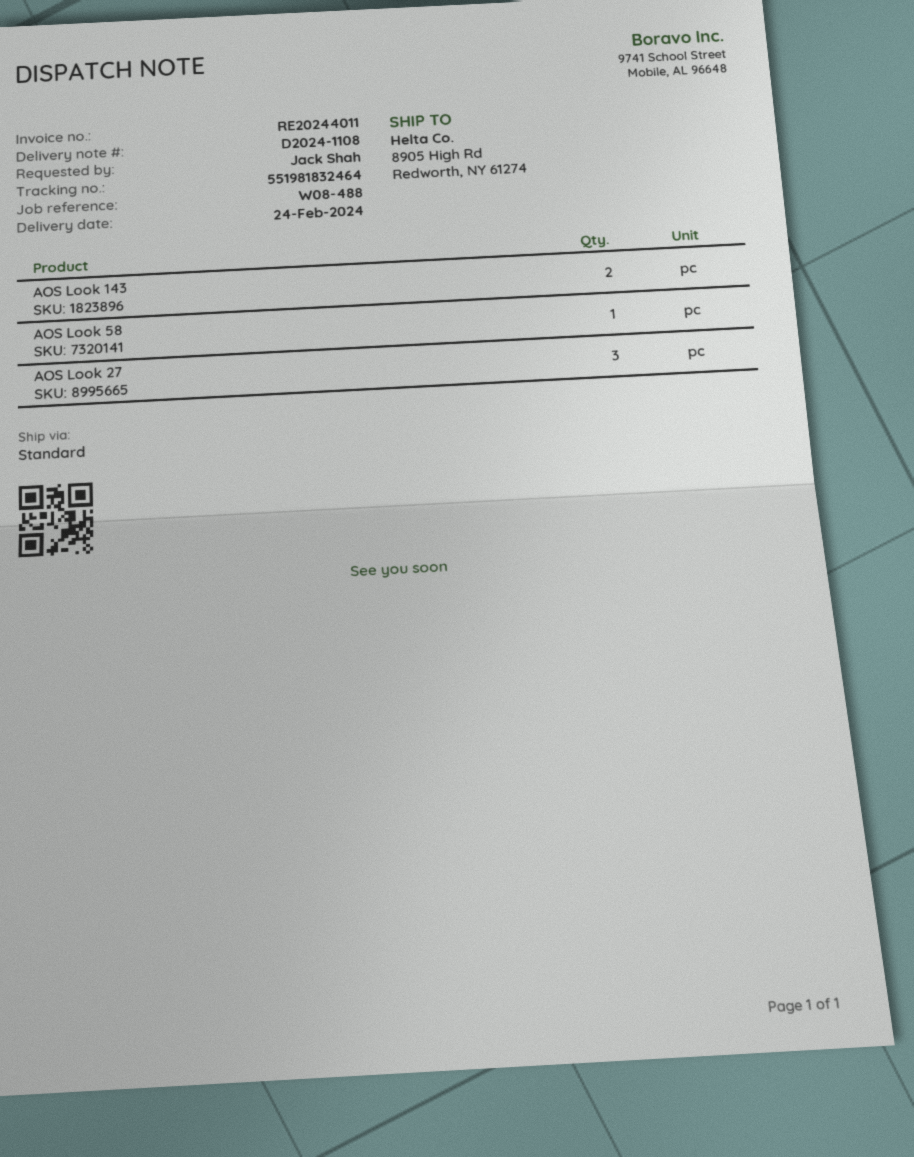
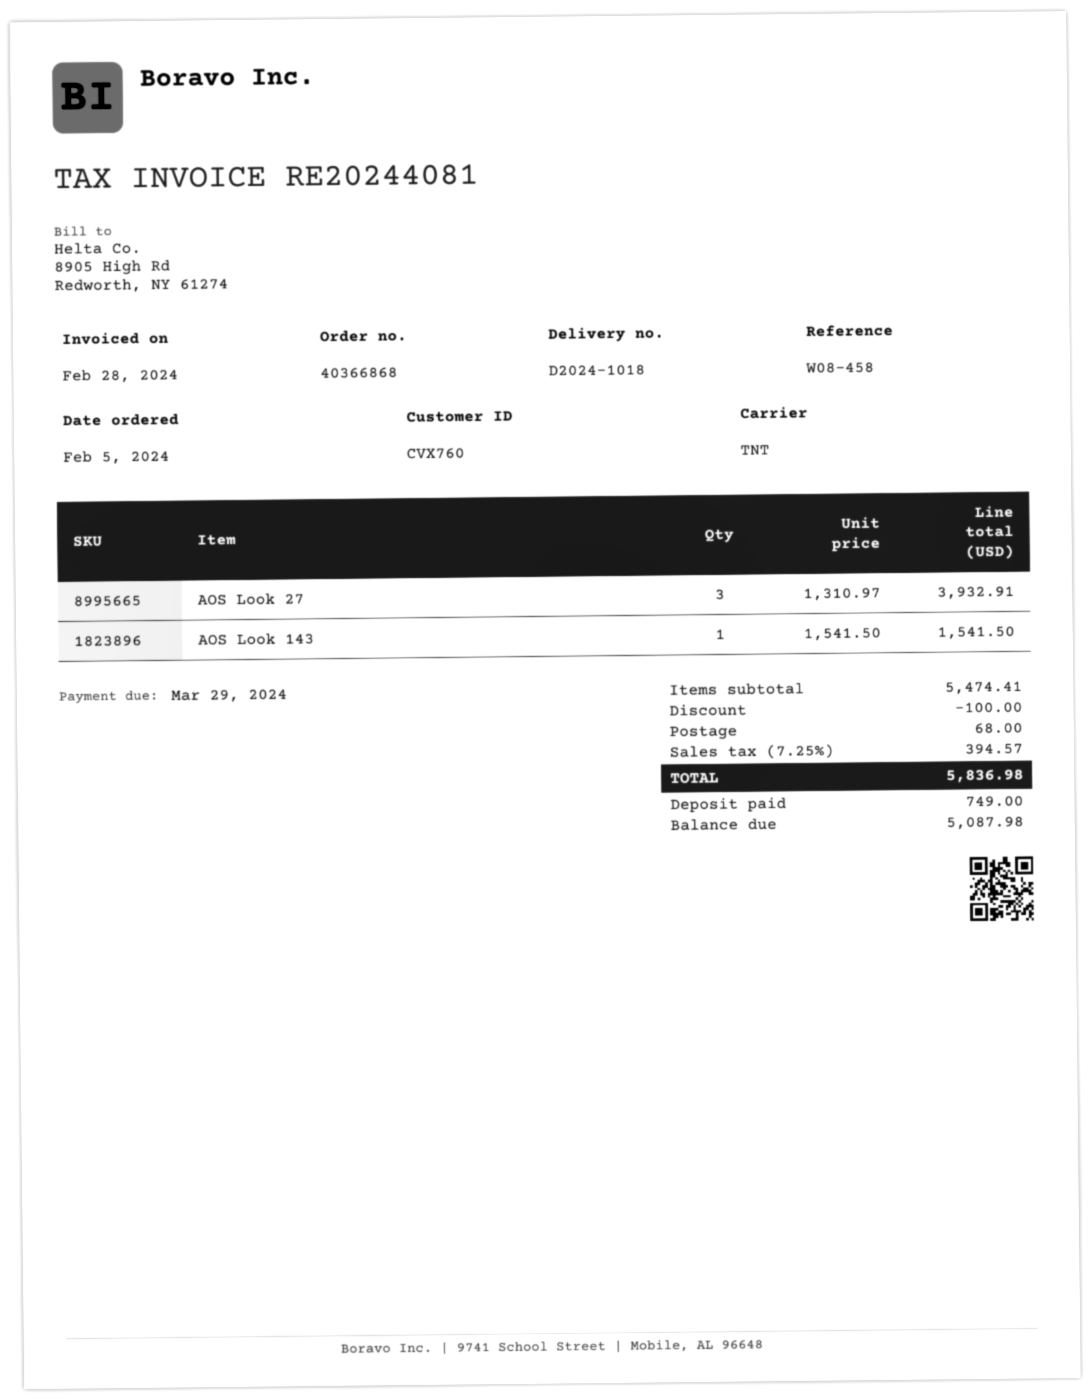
delivery note number: D2024-1108 -> D2024-1018
invoice number: RE20244011 -> RE20244081
reference: W08-488 -> W08-458
shipping method: standard -> TNT
AOS Look 143: 2 -> 1
AOS Look 58: 1 -> none

